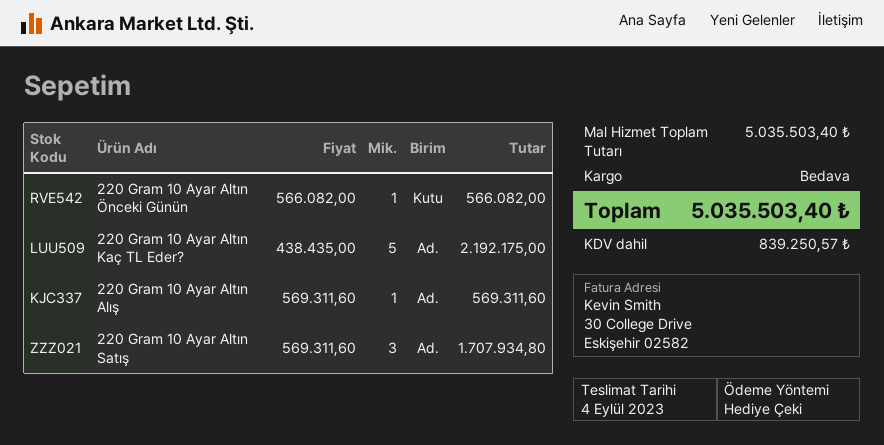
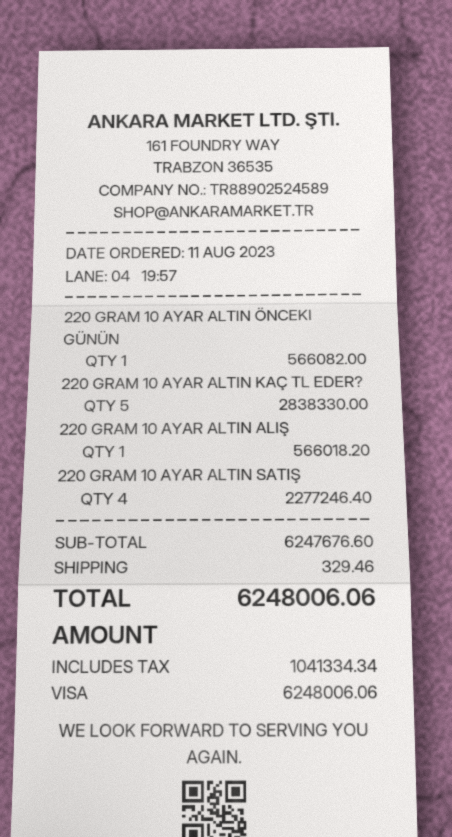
payment method: gift card -> Visa
220 Gram 10 Ayar Altın Kaç TL Eder?: 5 for 2192175.00 -> 5 for 2838330.00
220 Gram 10 Ayar Altın Alış: 1 for 569311.60 -> 1 for 566018.20
220 Gram 10 Ayar Altın Satış: 3 for 1707934.80 -> 4 for 2277246.40
subtotal: 5035503.40 -> 6247676.60
shipping: 0.00 -> 329.46
tax: 839250.57 -> 1041334.34
total: 5035503.40 -> 6248006.06

